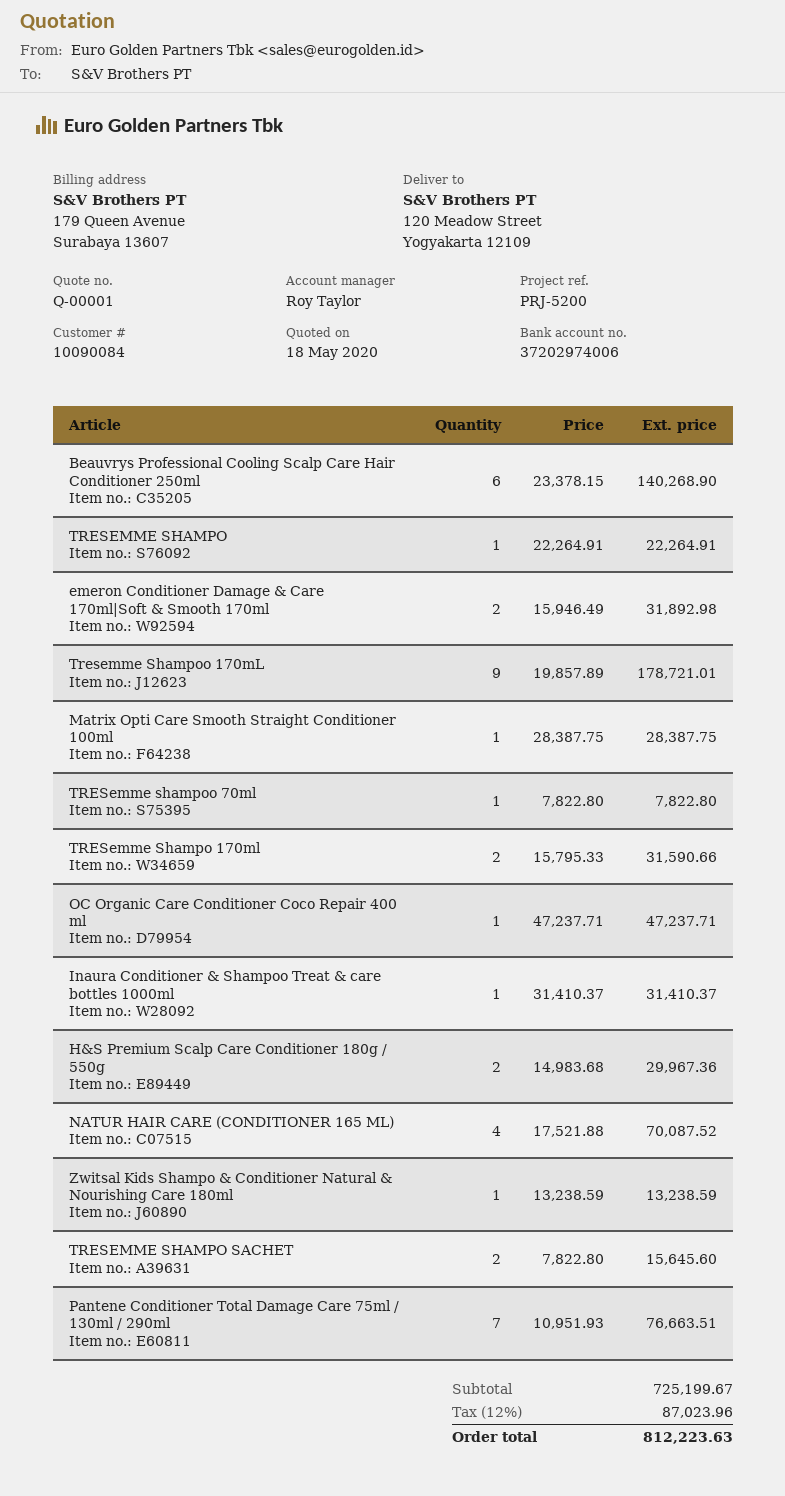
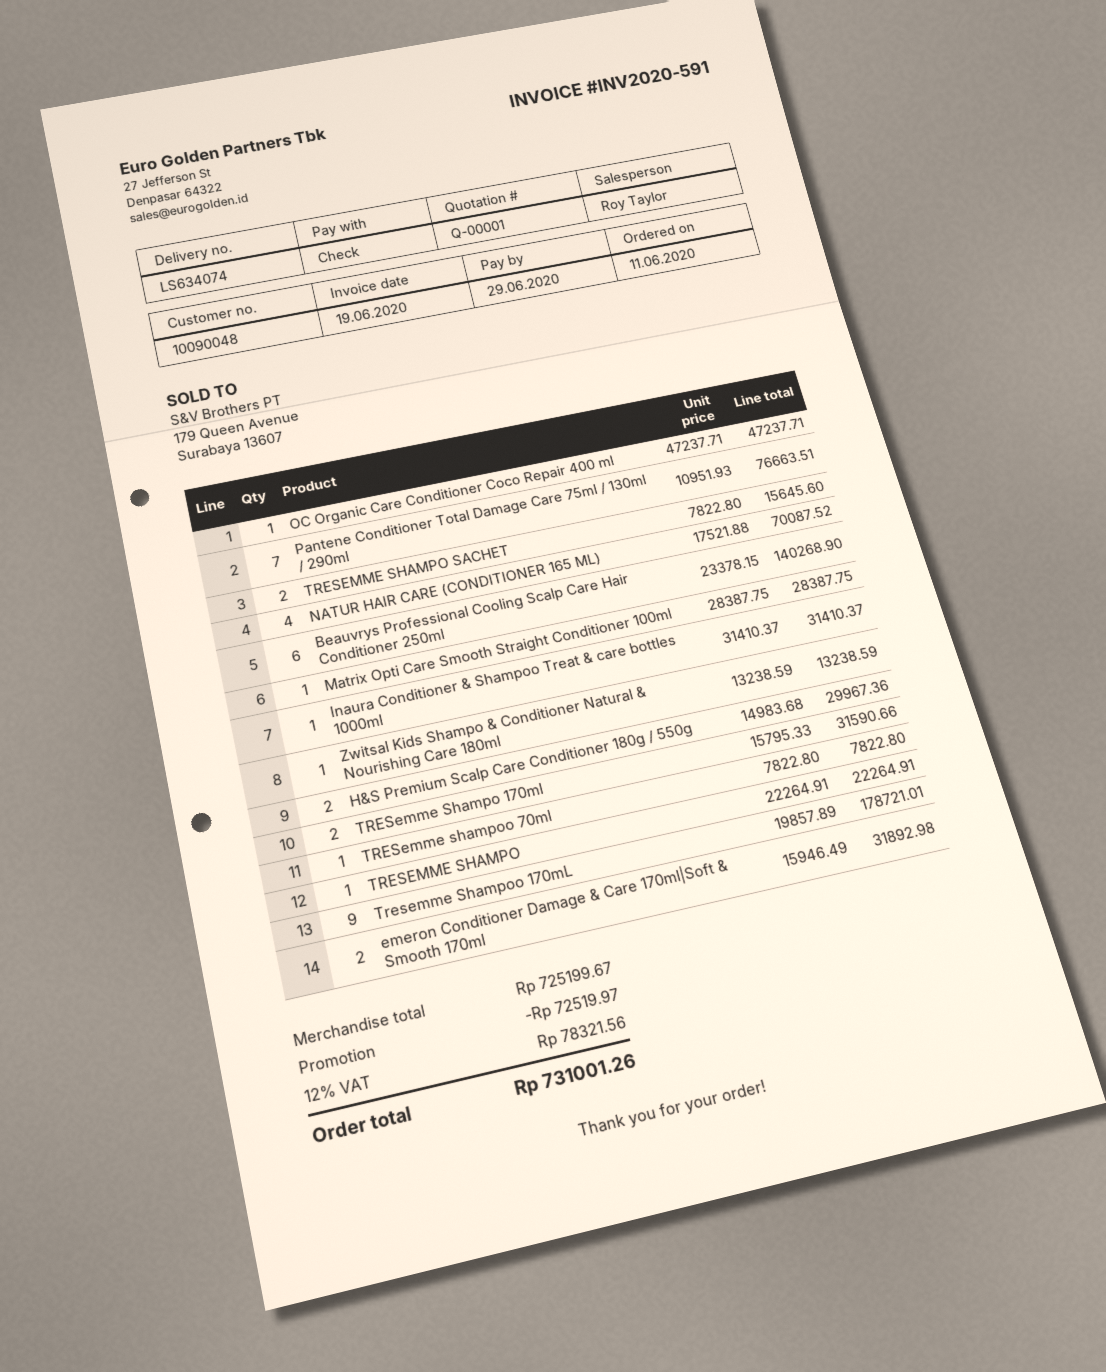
customer number: 10090084 -> 10090048
discount: none -> 72519.97
tax: 12% = 87023.96 -> 12% = 78321.56
total: 812223.63 -> 731001.26

